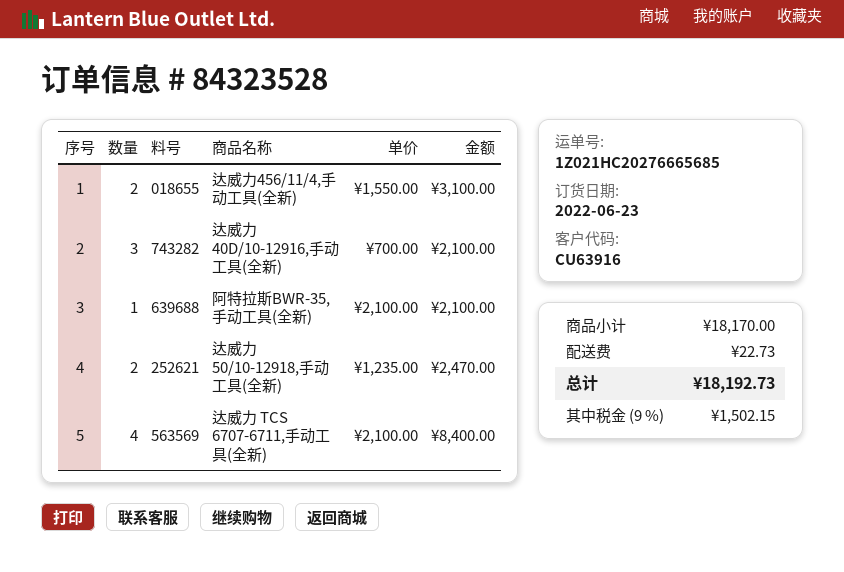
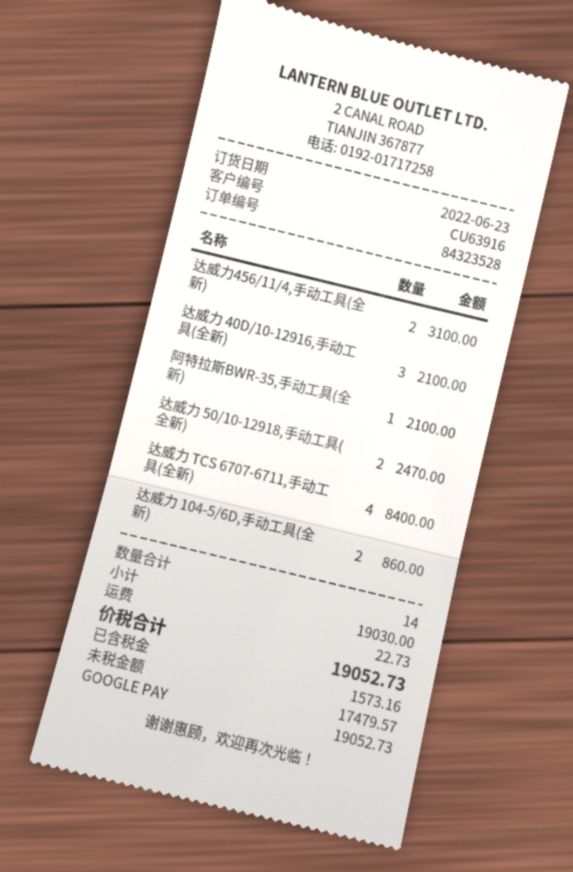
达威力 104-5/6D,手动工具(全新): none -> 2 for 860.00
subtotal: 18170.00 -> 19030.00
tax: 1502.15 -> 1573.16
total: 18192.73 -> 19052.73

